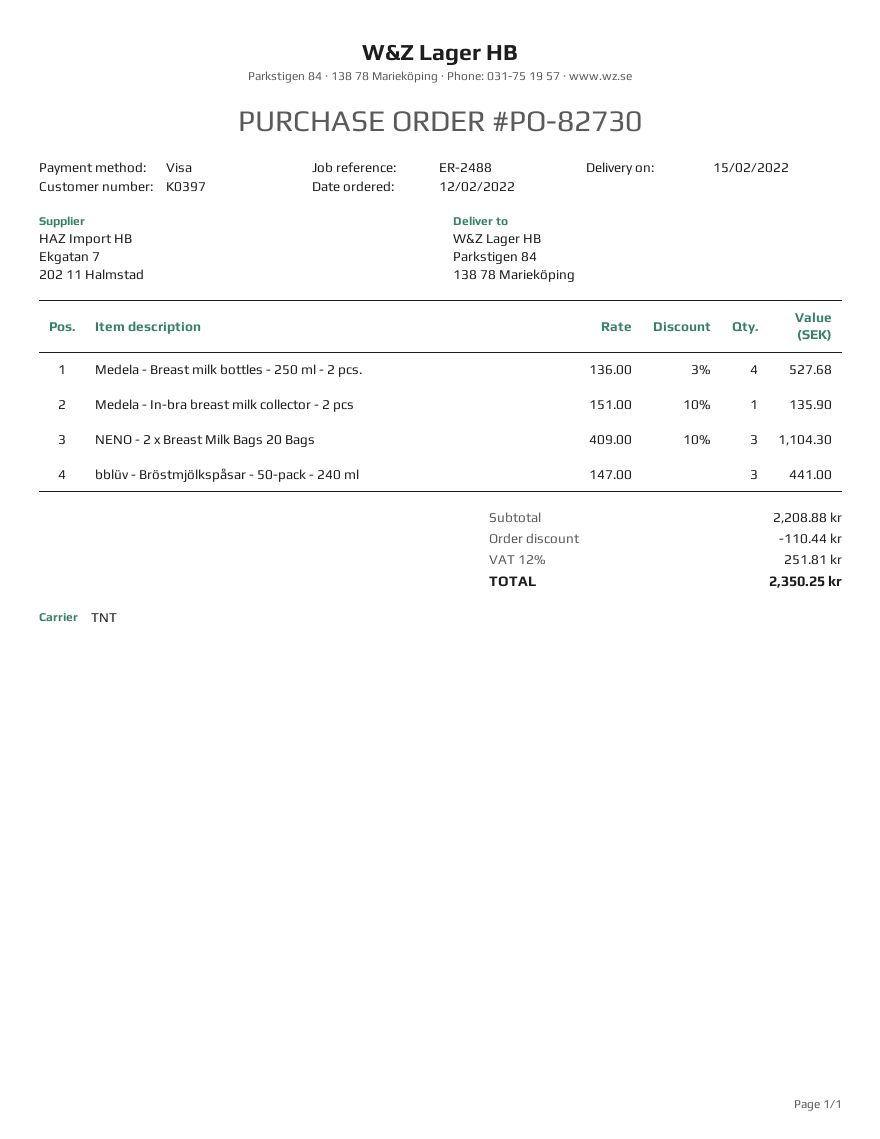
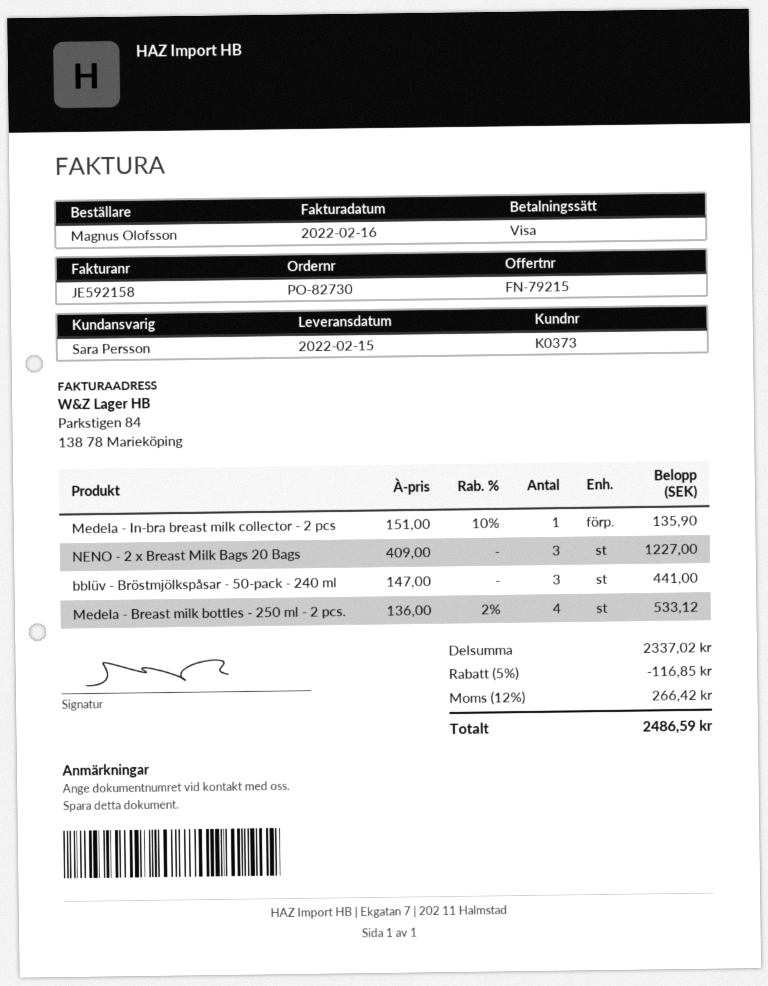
customer number: K0397 -> K0373
Medela - Breast milk bottles - 250 ml - 2 pcs.: 4 x 136.00 - 3% = 527.68 -> 4 x 136.00 - 2% = 533.12
NENO - 2 x Breast Milk Bags 20 Bags: 3 x 409.00 - 10% = 1104.30 -> 3 x 409.00 = 1227.00
subtotal: 2208.88 -> 2337.02
discount: 110.44 -> 116.85
tax: 12% = 251.81 -> 12% = 266.42
total: 2350.25 -> 2486.59

